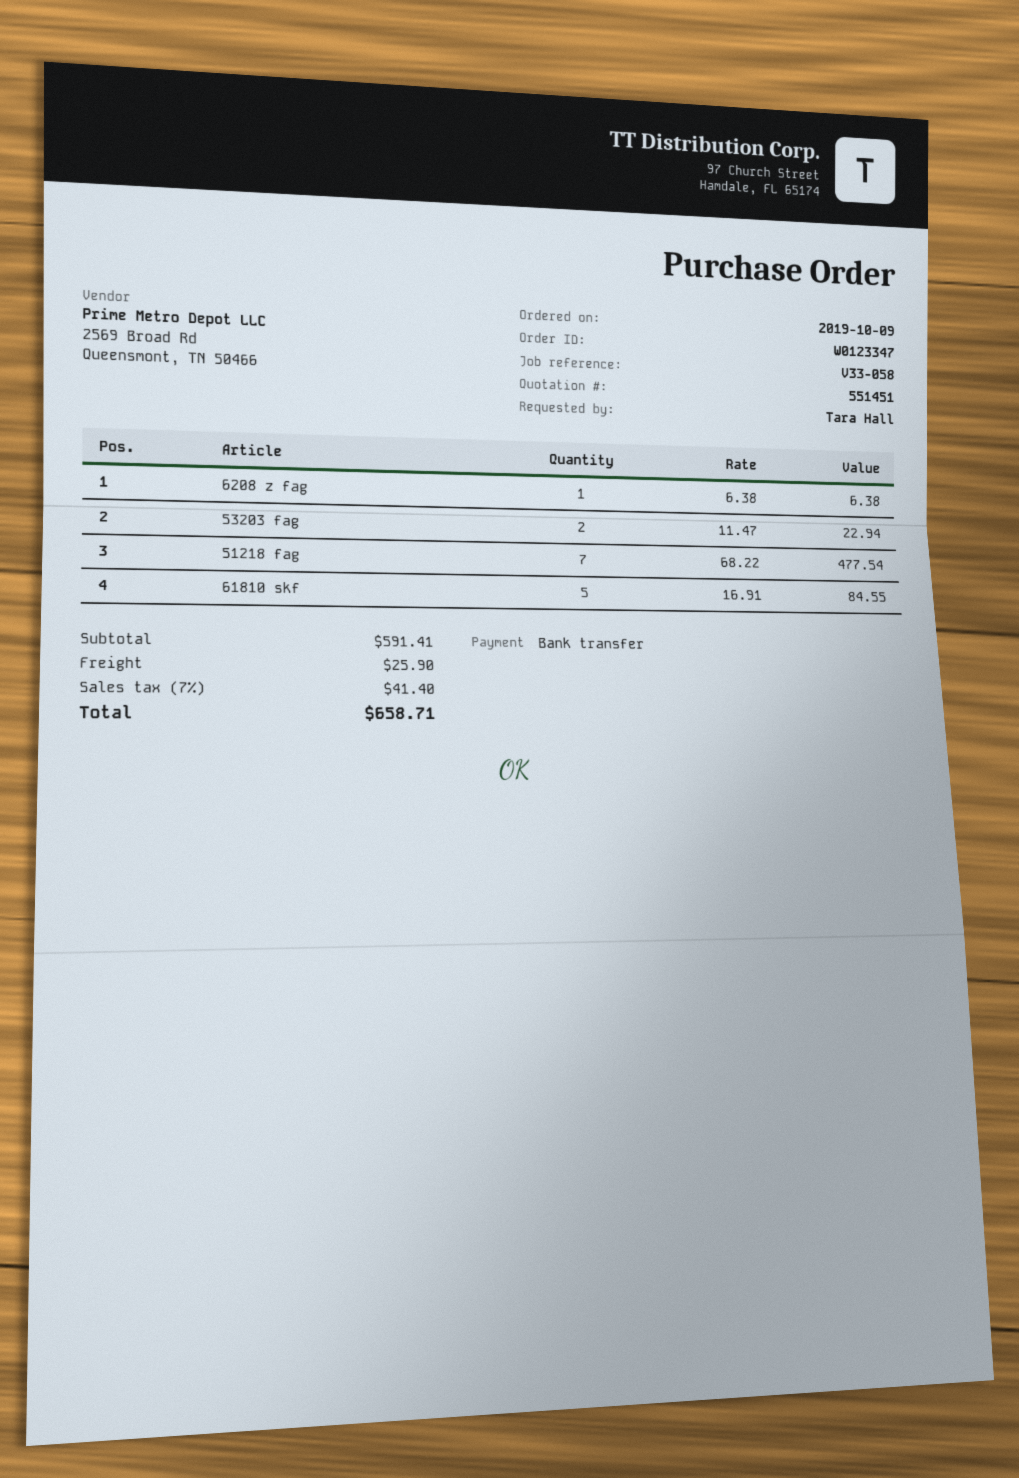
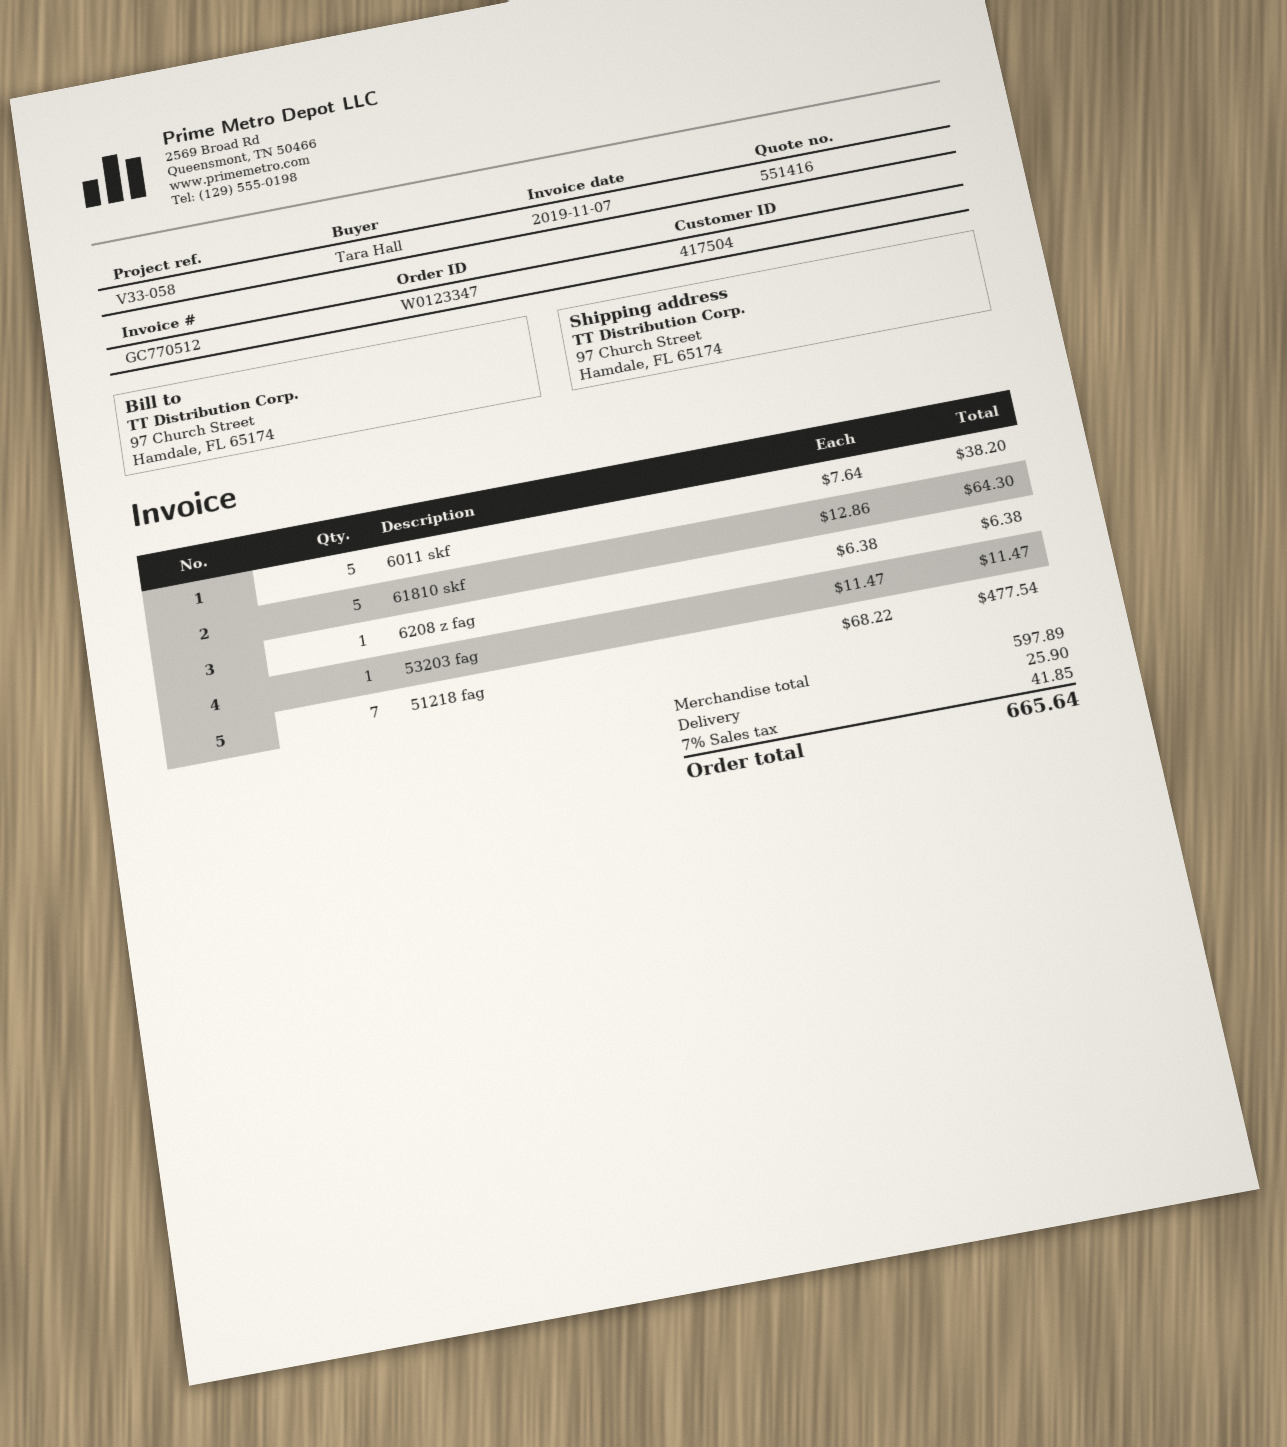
quote number: 551451 -> 551416
53203 fag: 2 x 11.47 = 22.94 -> 1 x 11.47 = 11.47
61810 skf: 5 x 16.91 = 84.55 -> 5 x 12.86 = 64.30
6011 skf: none -> 5 x 7.64 = 38.20
subtotal: 591.41 -> 597.89
tax: 7% = 41.40 -> 7% = 41.85
total: 658.71 -> 665.64

